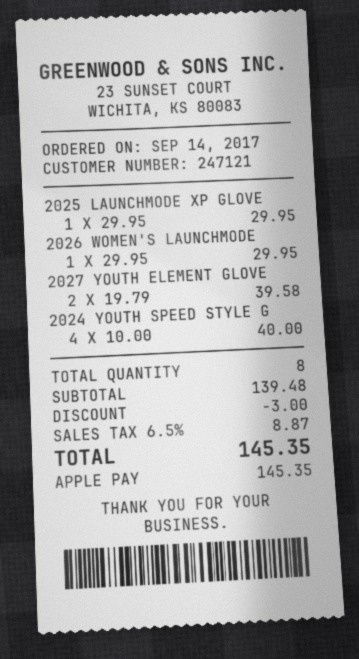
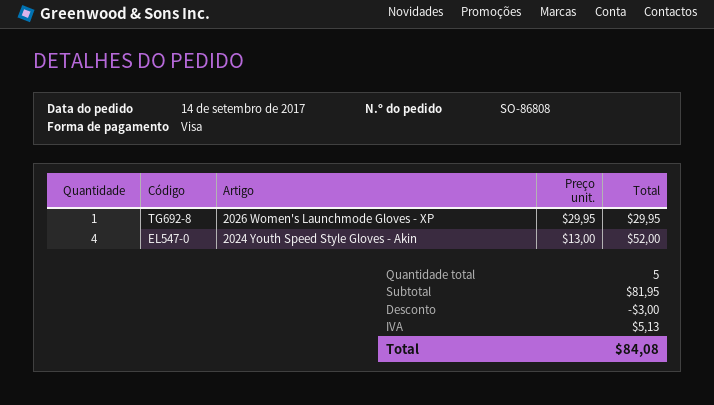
payment method: Apple Pay -> Visa
2025 LAUNCHMODE XP GLOVE: 1 x 29.95 = 29.95 -> none
2027 YOUTH ELEMENT GLOVE: 2 x 19.79 = 39.58 -> none
2024 YOUTH SPEED STYLE G: 4 x 10.00 = 40.00 -> 4 x 13.00 = 52.00
total quantity: 8 -> 5
subtotal: 139.48 -> 81.95
tax: 8.87 -> 5.13
total: 145.35 -> 84.08

